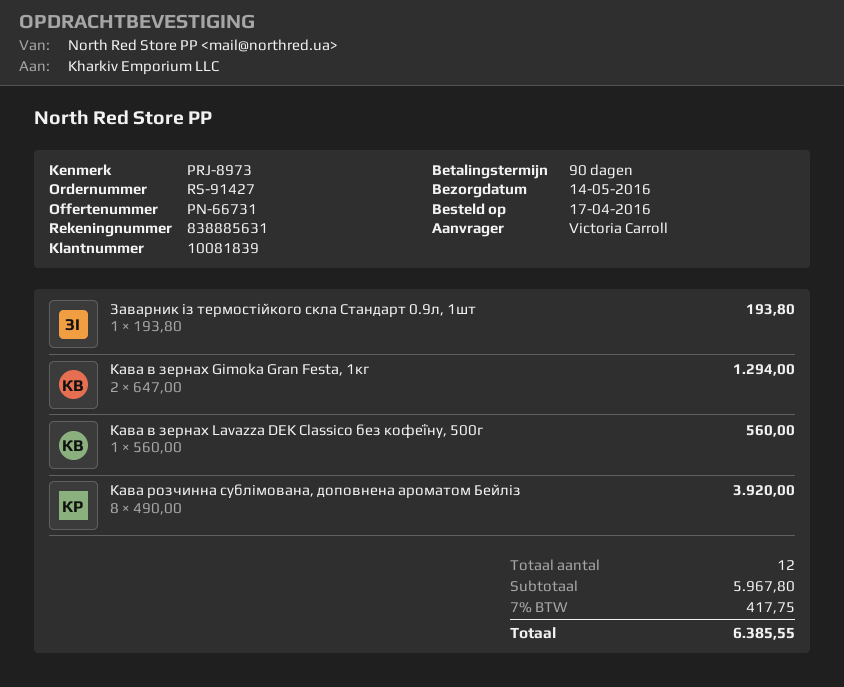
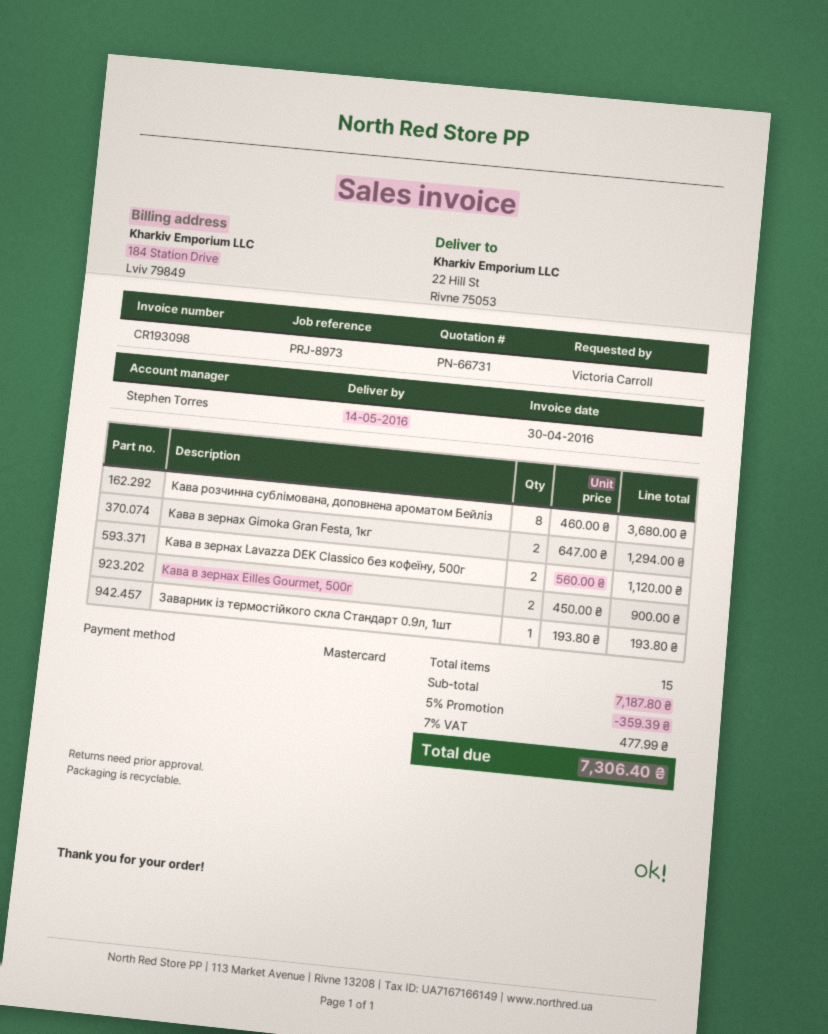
Кава в зернах Lavazza DEK Classico без кофеїну, 500г: 1 x 560.00 = 560.00 -> 2 x 560.00 = 1120.00
Кава розчинна сублімована, доповнена ароматом Бейліз: 8 x 490.00 = 3920.00 -> 8 x 460.00 = 3680.00
Кава в зернах Eilles Gourmet, 500г: none -> 2 x 450.00 = 900.00
total quantity: 12 -> 15
subtotal: 5967.80 -> 7187.80
discount: none -> 5% = 359.39
tax: 7% = 417.75 -> 7% = 477.99
total: 6385.55 -> 7306.40

